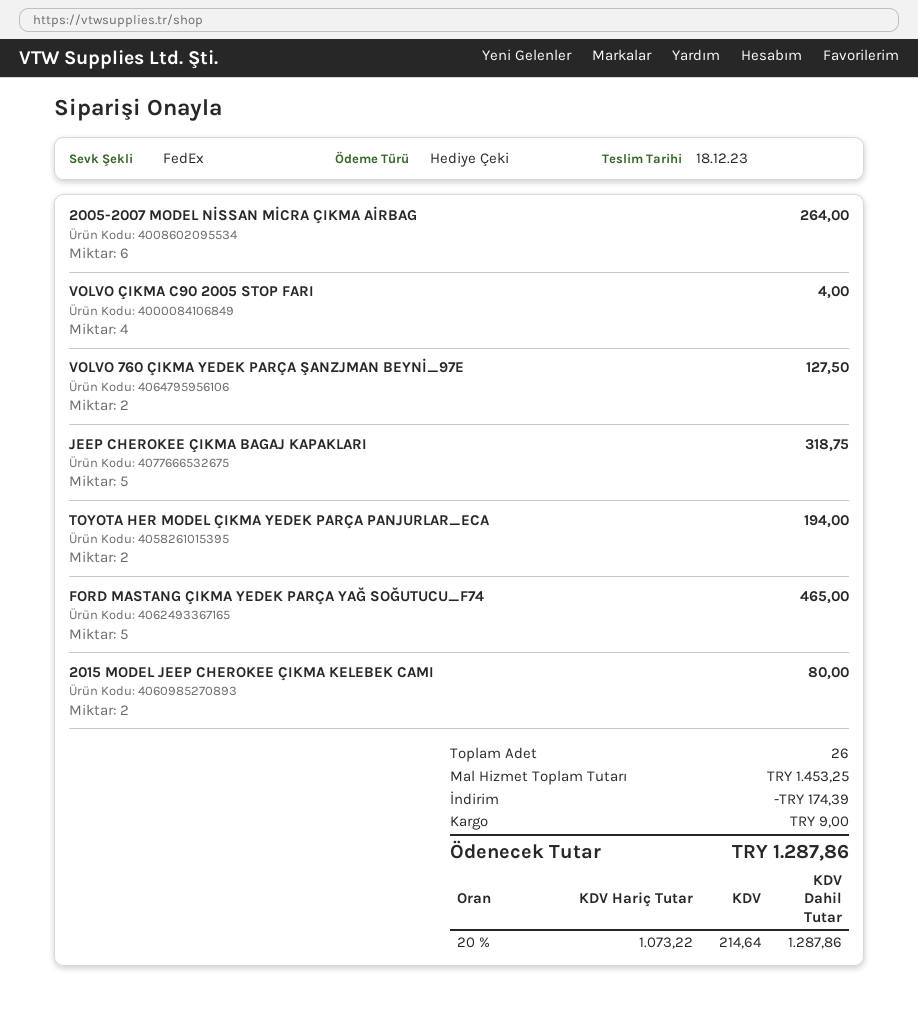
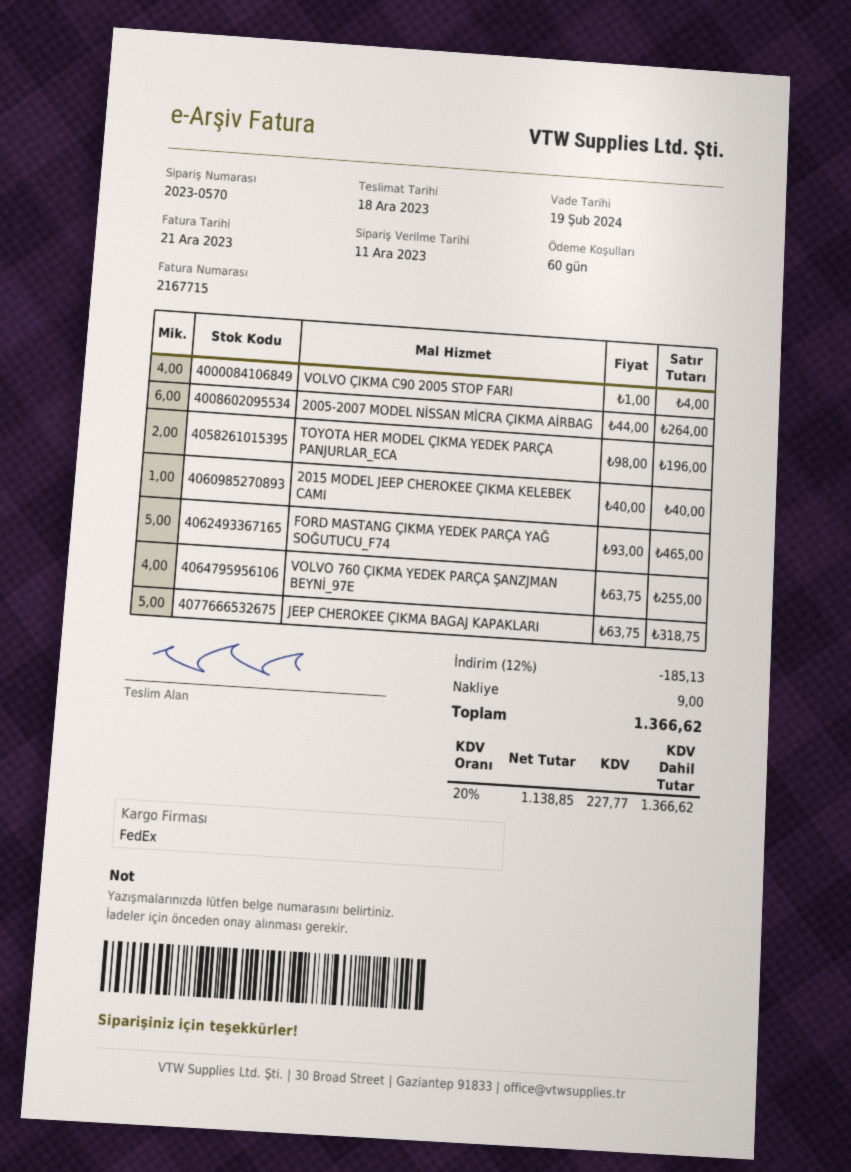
VOLVO 760 ÇIKMA YEDEK PARÇA ŞANZJMAN BEYNİ_97E: 2 for 127.50 -> 4 for 255.00
TOYOTA HER MODEL ÇIKMA YEDEK PARÇA PANJURLAR_ECA: 2 for 194.00 -> 2 for 196.00
2015 MODEL JEEP CHEROKEE ÇIKMA KELEBEK CAMI: 2 for 80.00 -> 1 for 40.00
discount: 174.39 -> 185.13
net: 1073.22 -> 1138.85
tax: 20% = 214.64 -> 20% = 227.77
total: 1287.86 -> 1366.62

